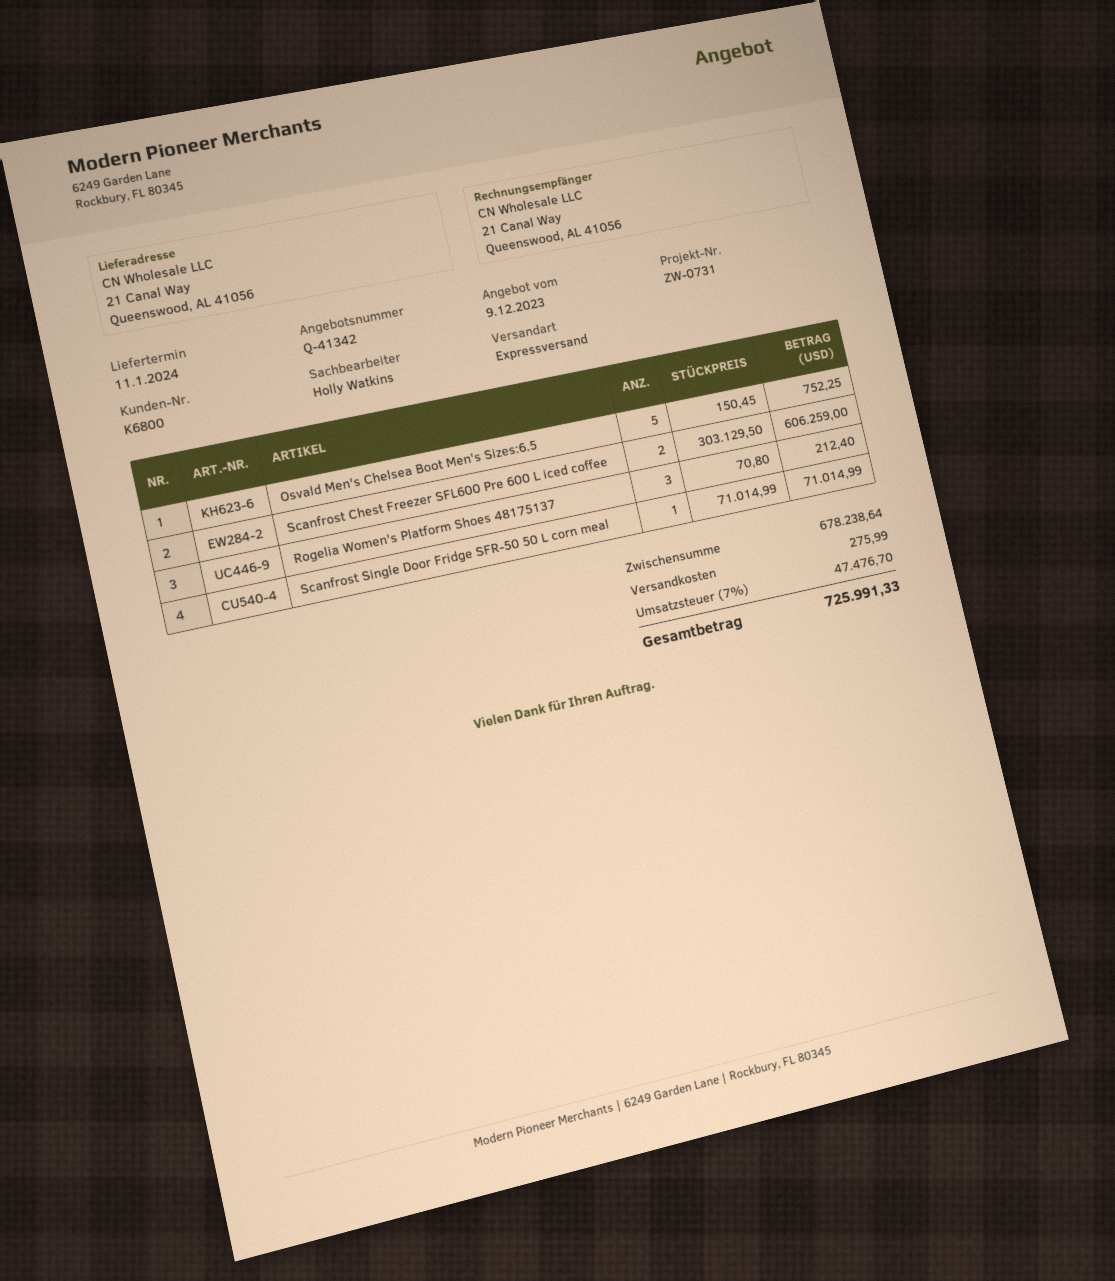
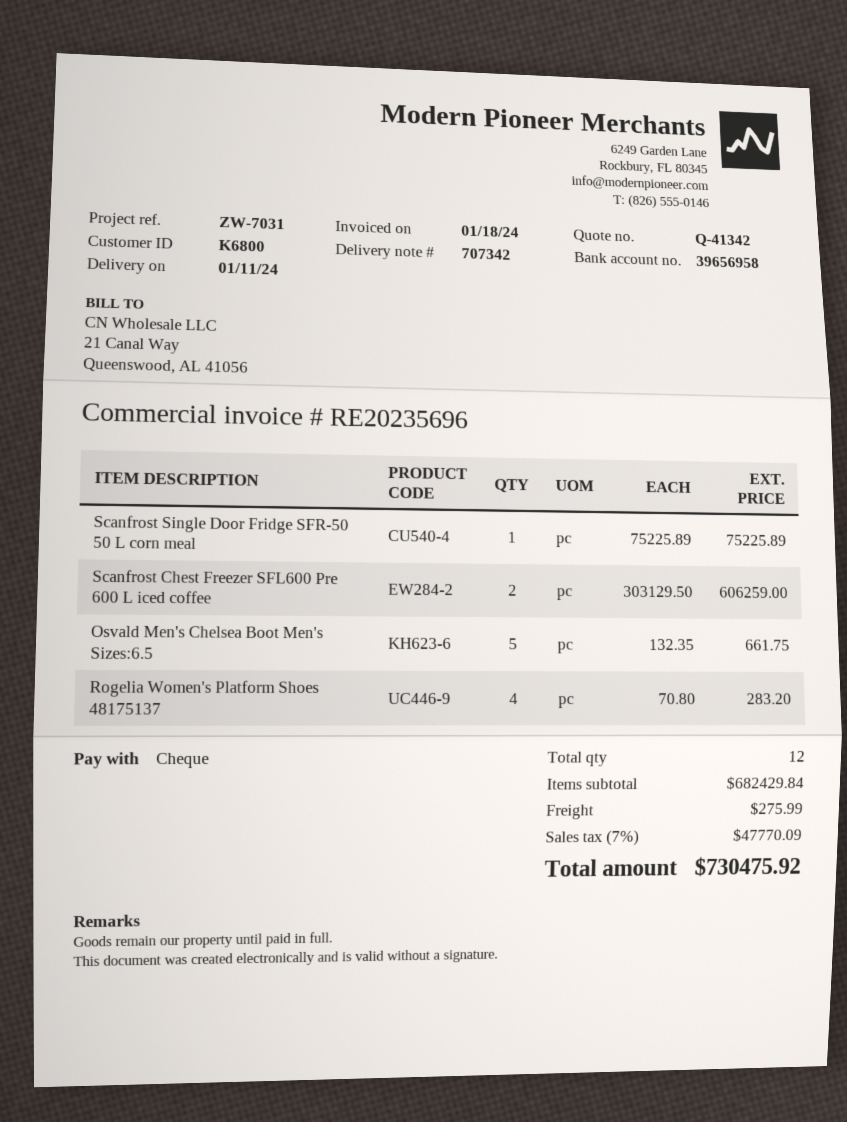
reference: ZW-0731 -> ZW-7031
Osvald Men's Chelsea Boot Men's Sizes:6.5: 5 x 150.45 = 752.25 -> 5 x 132.35 = 661.75
Rogelia Women's Platform Shoes 48175137: 3 x 70.80 = 212.40 -> 4 x 70.80 = 283.20
Scanfrost Single Door Fridge SFR-50 50 L corn meal: 1 x 71014.99 = 71014.99 -> 1 x 75225.89 = 75225.89
subtotal: 678238.64 -> 682429.84
tax: 7% = 47476.70 -> 7% = 47770.09
total: 725991.33 -> 730475.92

